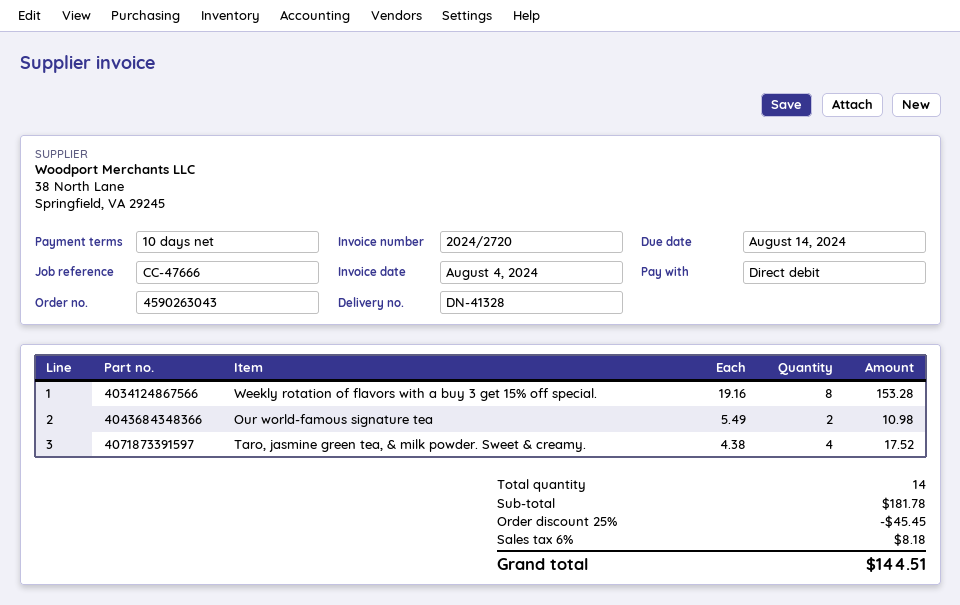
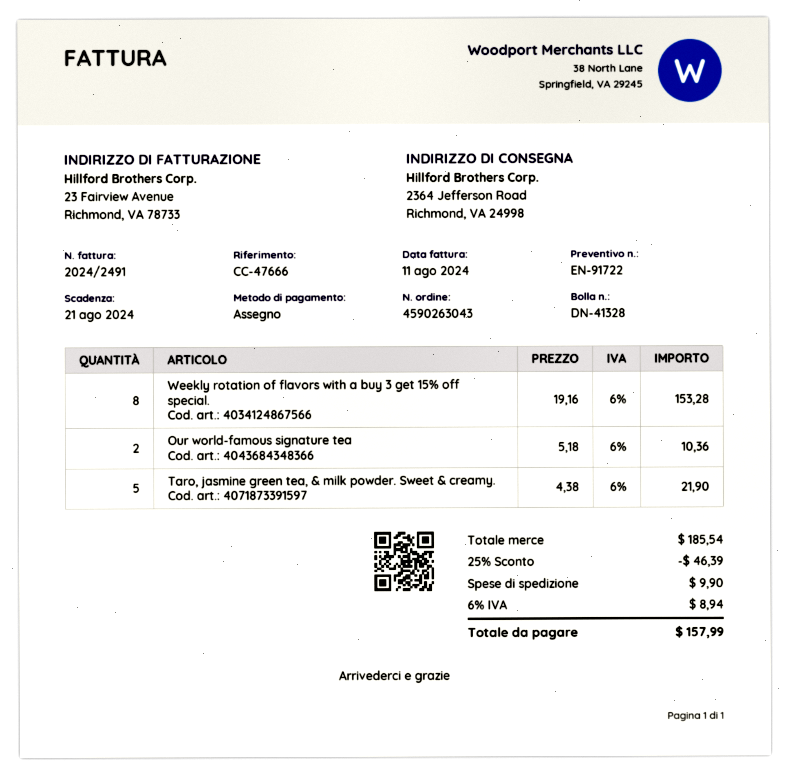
invoice number: 2024/2720 -> 2024/2491
invoice date: 2024-08-04 -> 2024-08-11
due date: 2024-08-14 -> 2024-08-21
payment method: direct debit -> cheque
Our world-famous signature tea: 2 x 5.49 = 10.98 -> 2 x 5.18 = 10.36
Taro, jasmine green tea, & milk powder. Sweet & creamy.: 4 x 4.38 = 17.52 -> 5 x 4.38 = 21.90
subtotal: 181.78 -> 185.54
discount: 25% = 45.45 -> 25% = 46.39
shipping: none -> 9.90
tax: 6% = 8.18 -> 6% = 8.94
total: 144.51 -> 157.99

